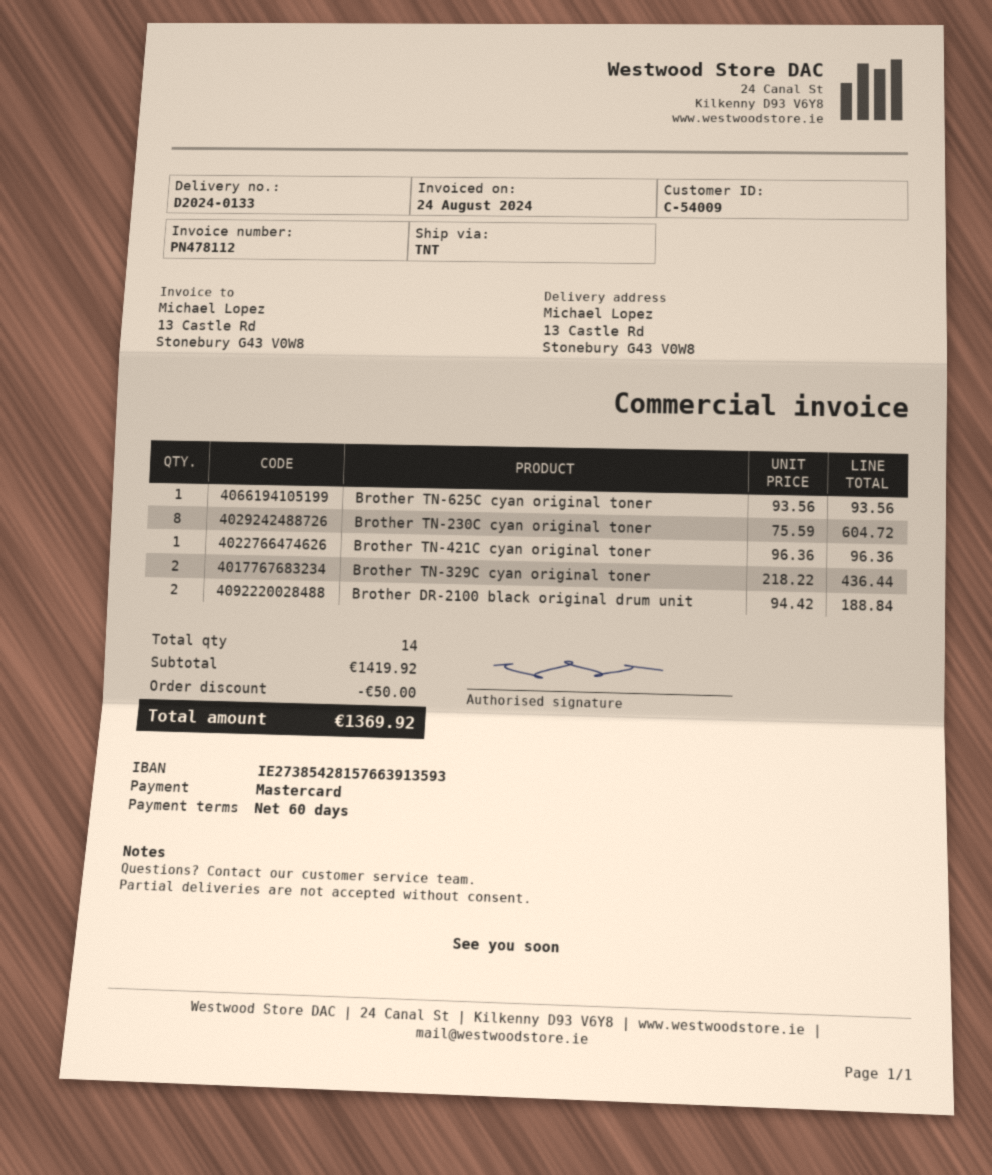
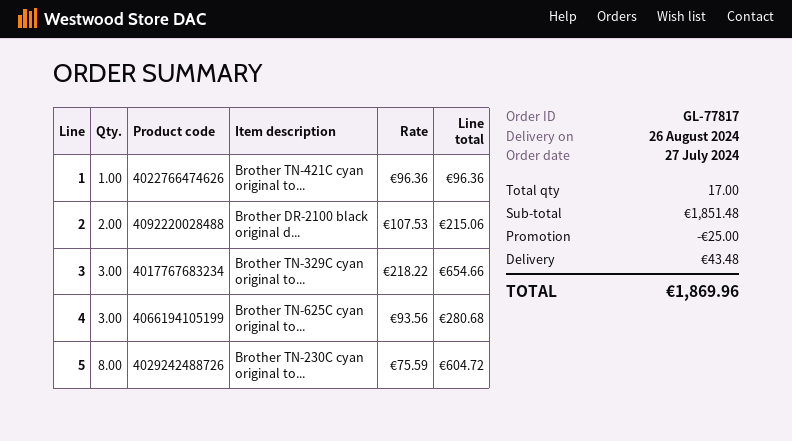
Brother TN-625C cyan original toner: 1 x 93.56 = 93.56 -> 3 x 93.56 = 280.68
Brother TN-329C cyan original toner: 2 x 218.22 = 436.44 -> 3 x 218.22 = 654.66
Brother DR-2100 black original drum unit: 2 x 94.42 = 188.84 -> 2 x 107.53 = 215.06
total quantity: 14 -> 17
subtotal: 1419.92 -> 1851.48
discount: 50.00 -> 25.00
shipping: none -> 43.48
total: 1369.92 -> 1869.96

